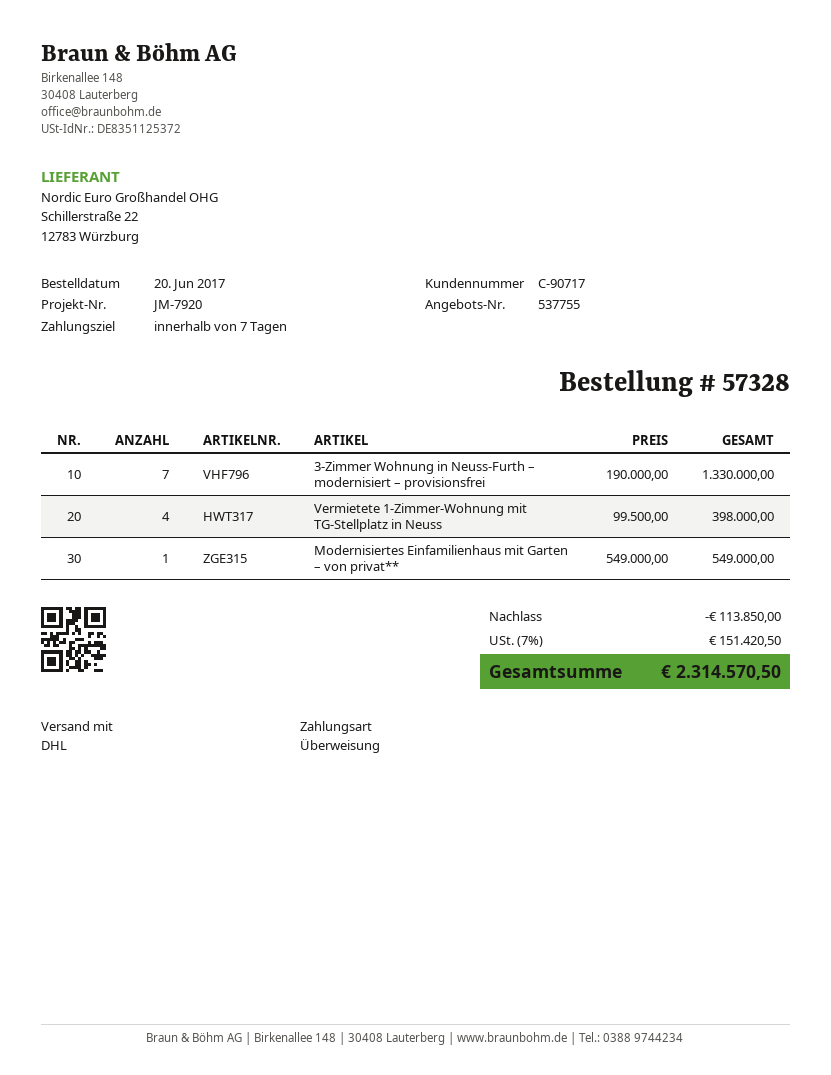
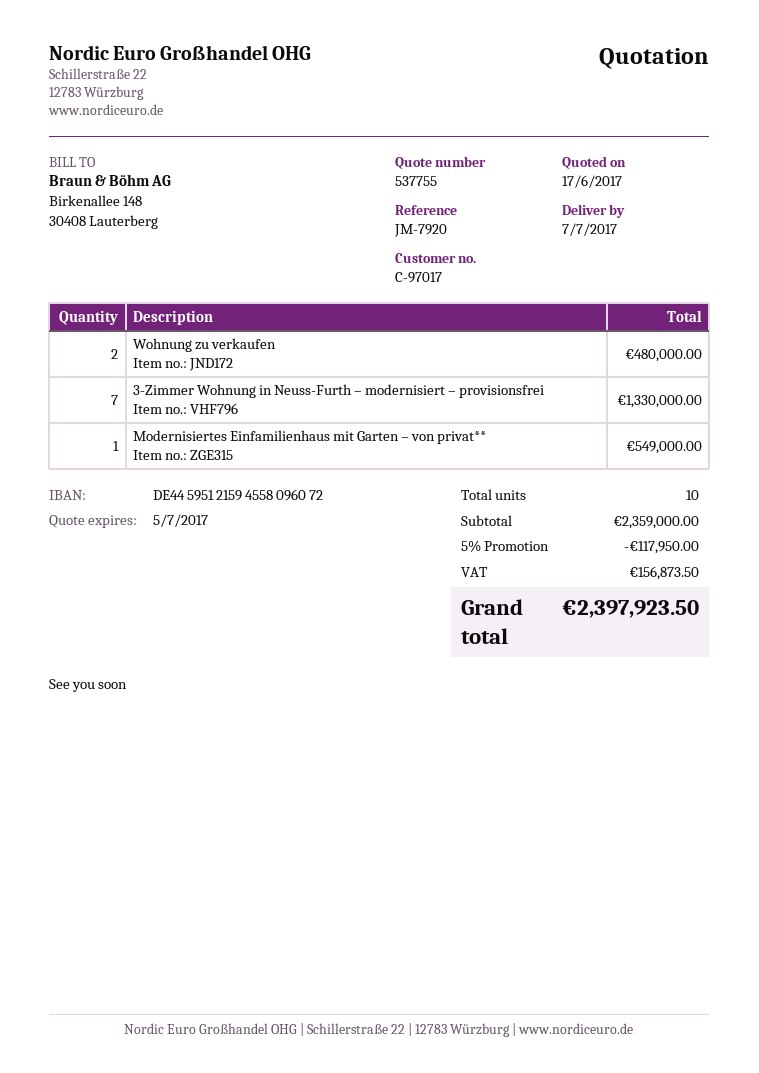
customer number: C-90717 -> C-97017
Vermietete 1-Zimmer-Wohnung mit TG-Stellplatz in Neuss: 4 for 398000.00 -> none
Wohnung zu verkaufen: none -> 2 for 480000.00
discount: 113850.00 -> 117950.00
tax: 151420.50 -> 156873.50
total: 2314570.50 -> 2397923.50

